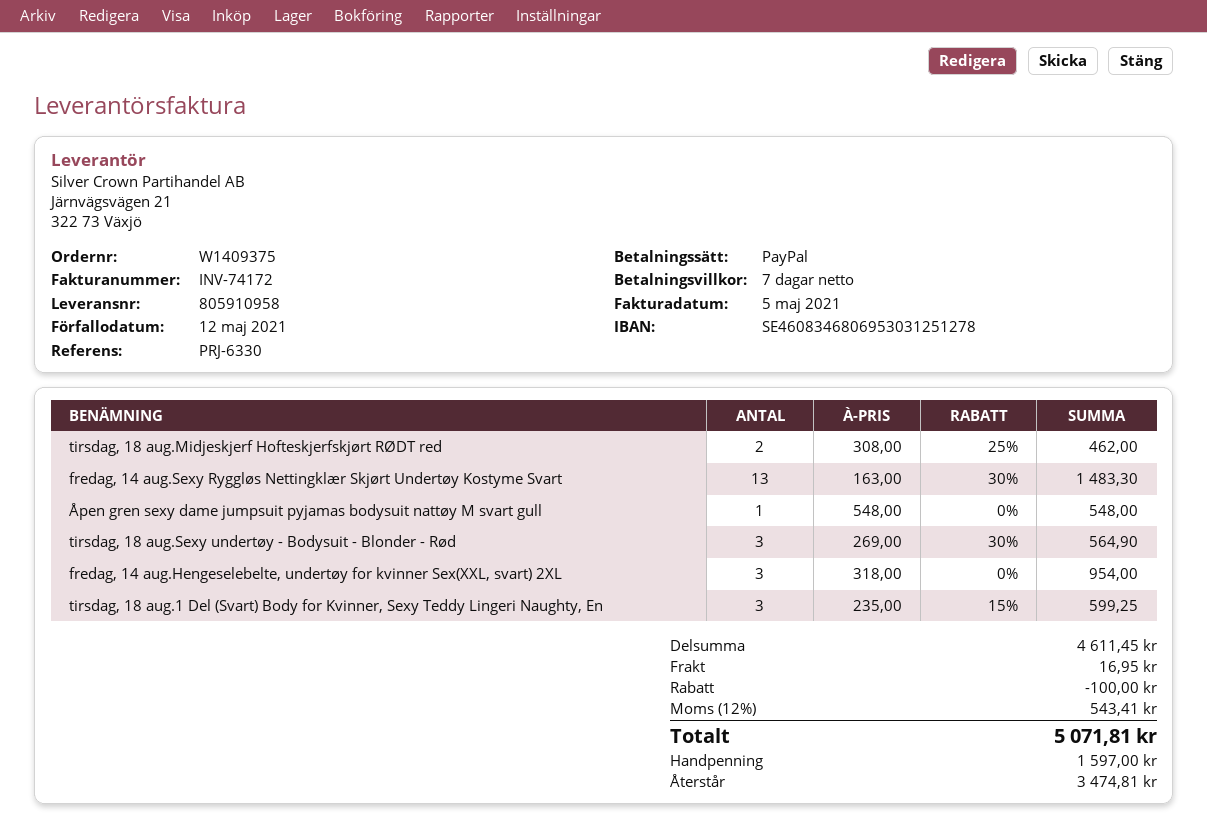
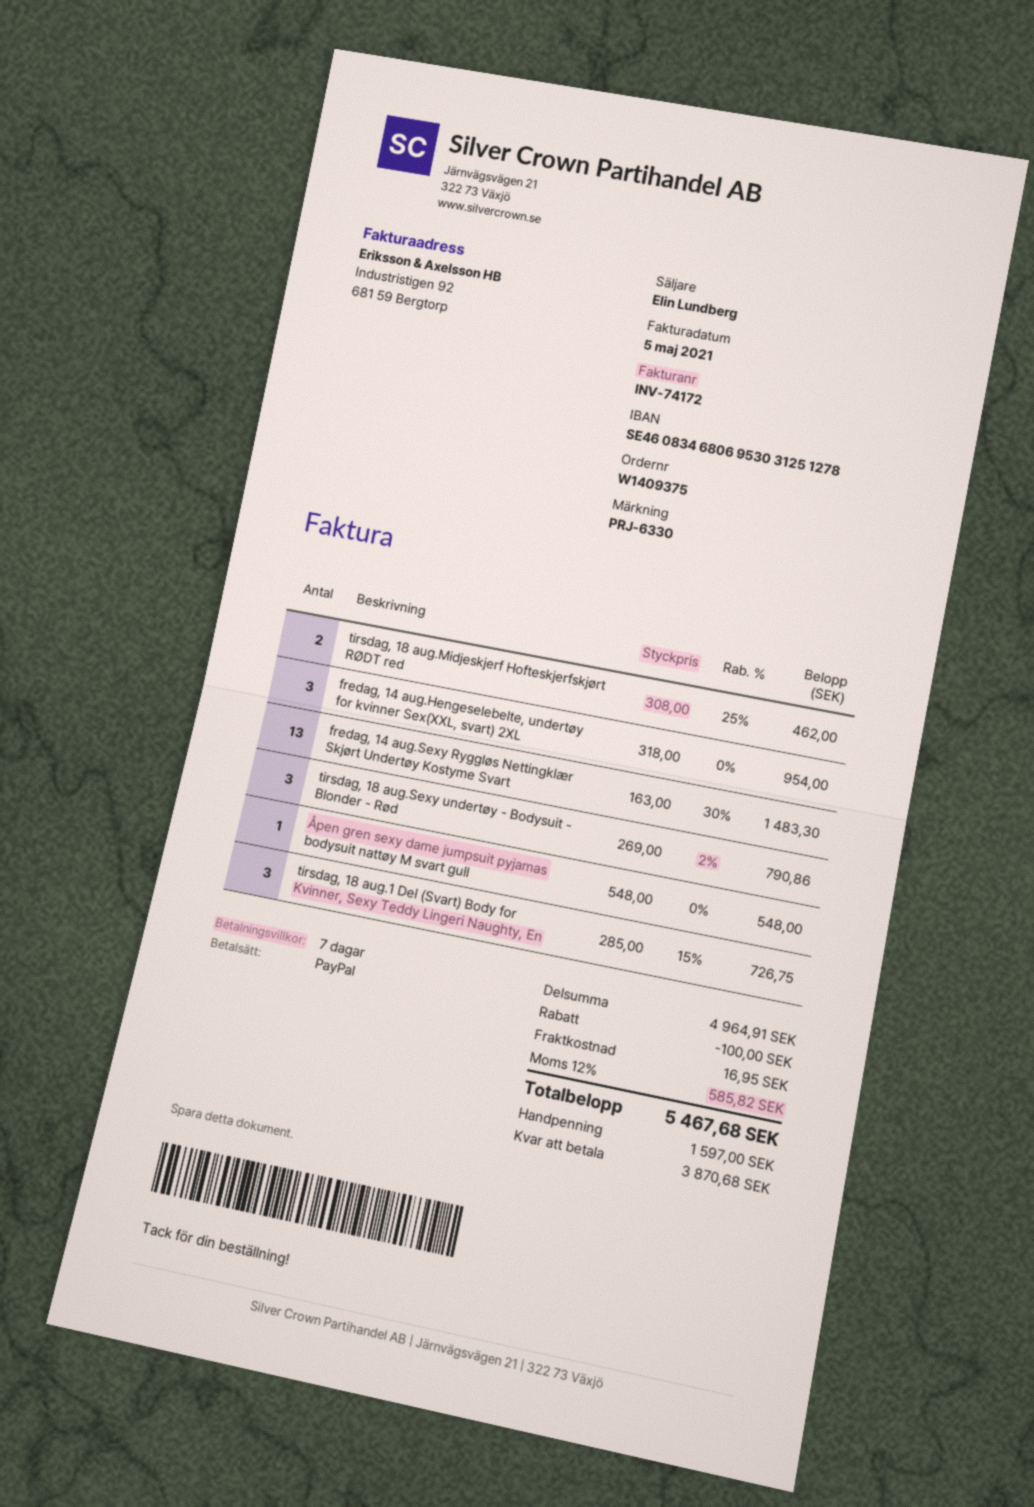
tirsdag, 18 aug.Sexy undertøy - Bodysuit - Blonder - Rød: 3 x 269.00 - 30% = 564.90 -> 3 x 269.00 - 2% = 790.86
tirsdag, 18 aug.1 Del (Svart) Body for Kvinner, Sexy Teddy Lingeri Naughty, En: 3 x 235.00 - 15% = 599.25 -> 3 x 285.00 - 15% = 726.75
subtotal: 4611.45 -> 4964.91
tax: 12% = 543.41 -> 12% = 585.82
total: 5071.81 -> 5467.68
balance: 3474.81 -> 3870.68

